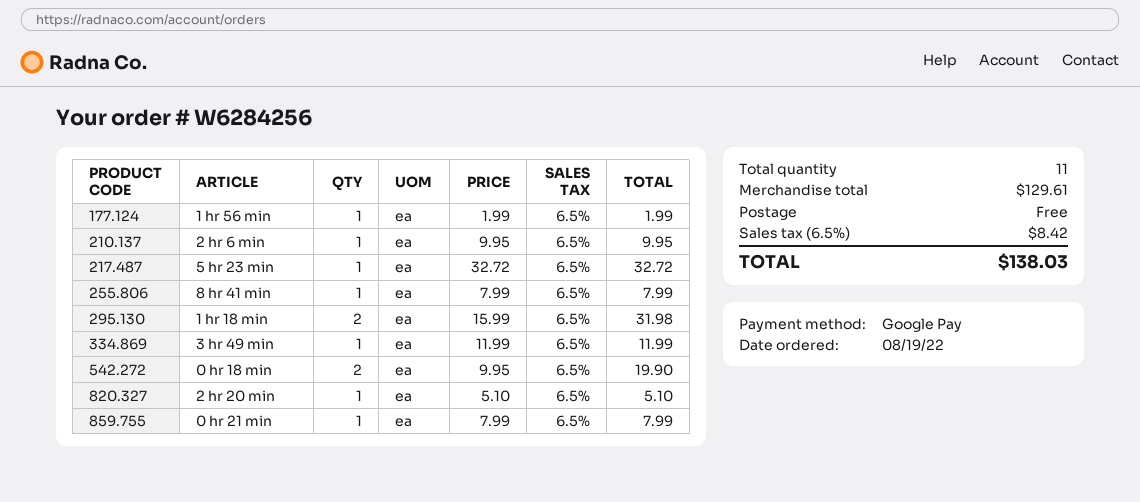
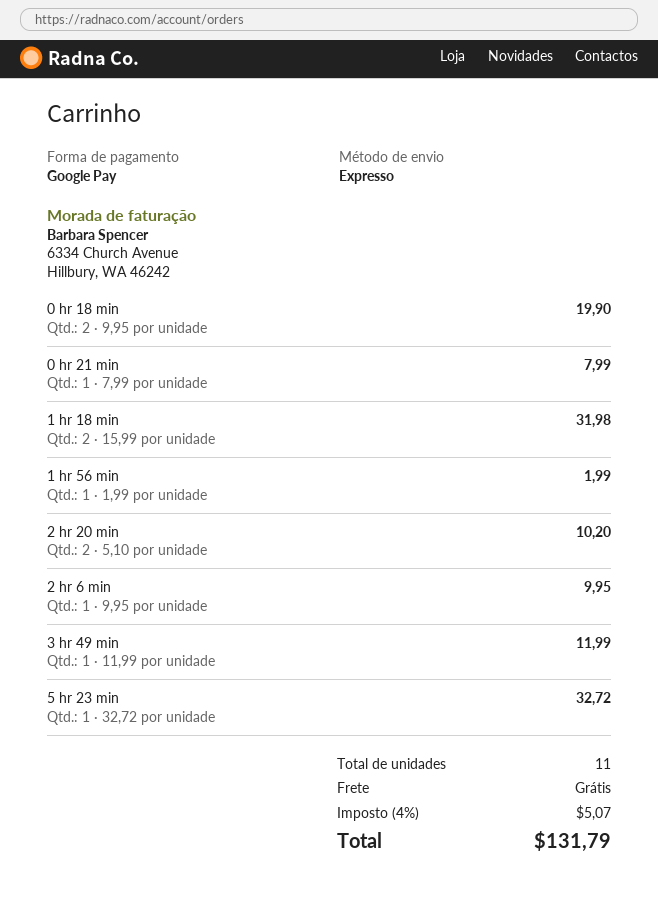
8 hr 41 min: 1 x 7.99 = 7.99 -> none
2 hr 20 min: 1 x 5.10 = 5.10 -> 2 x 5.10 = 10.20
tax: 6.5% = 8.42 -> 4% = 5.07
total: 138.03 -> 131.79

